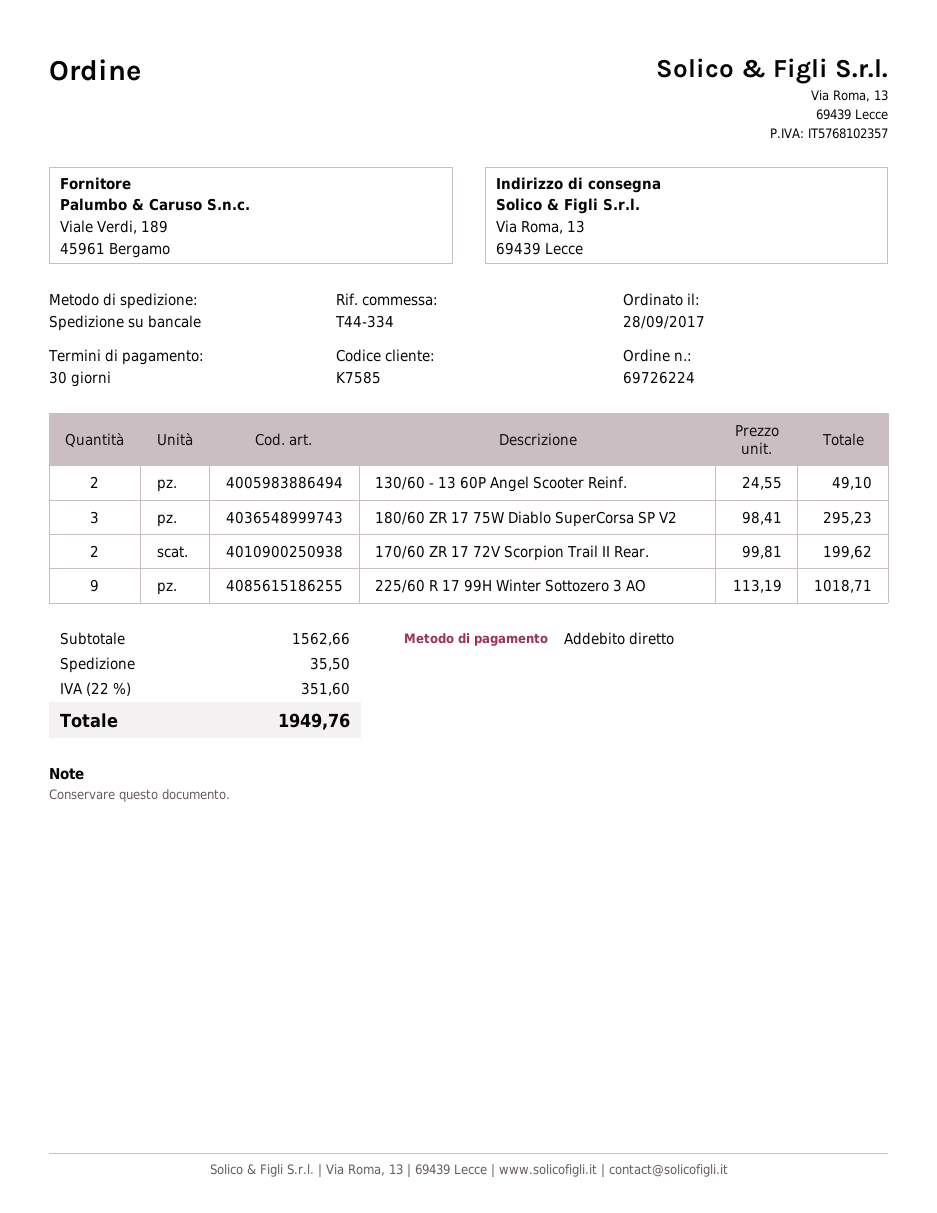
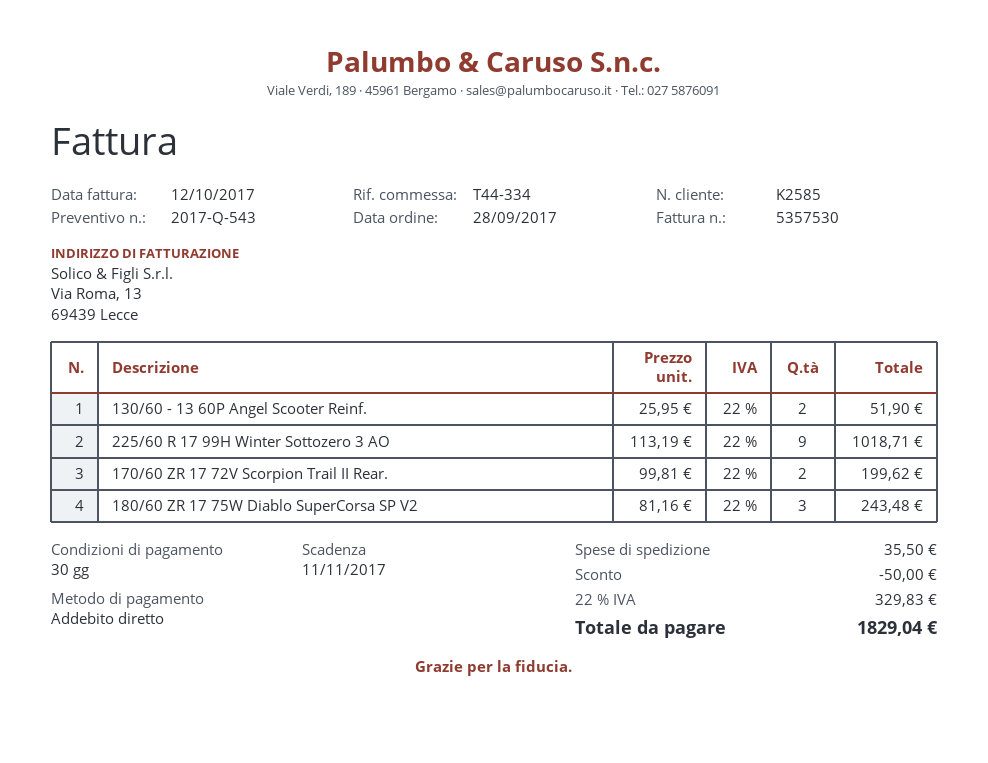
customer number: K7585 -> K2585
130/60 - 13 60P Angel Scooter Reinf.: 2 x 24.55 = 49.10 -> 2 x 25.95 = 51.90
180/60 ZR 17 75W Diablo SuperCorsa SP V2: 3 x 98.41 = 295.23 -> 3 x 81.16 = 243.48
discount: none -> 50.00
tax: 22% = 351.60 -> 22% = 329.83
total: 1949.76 -> 1829.04

